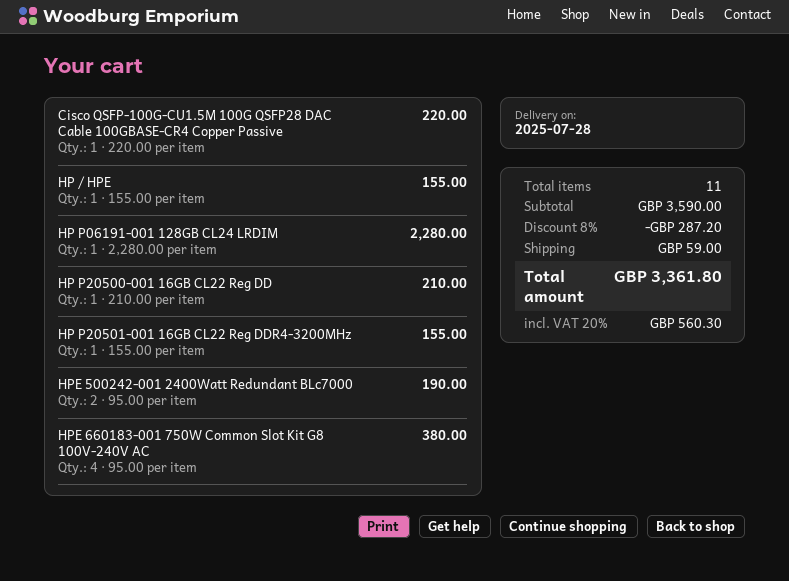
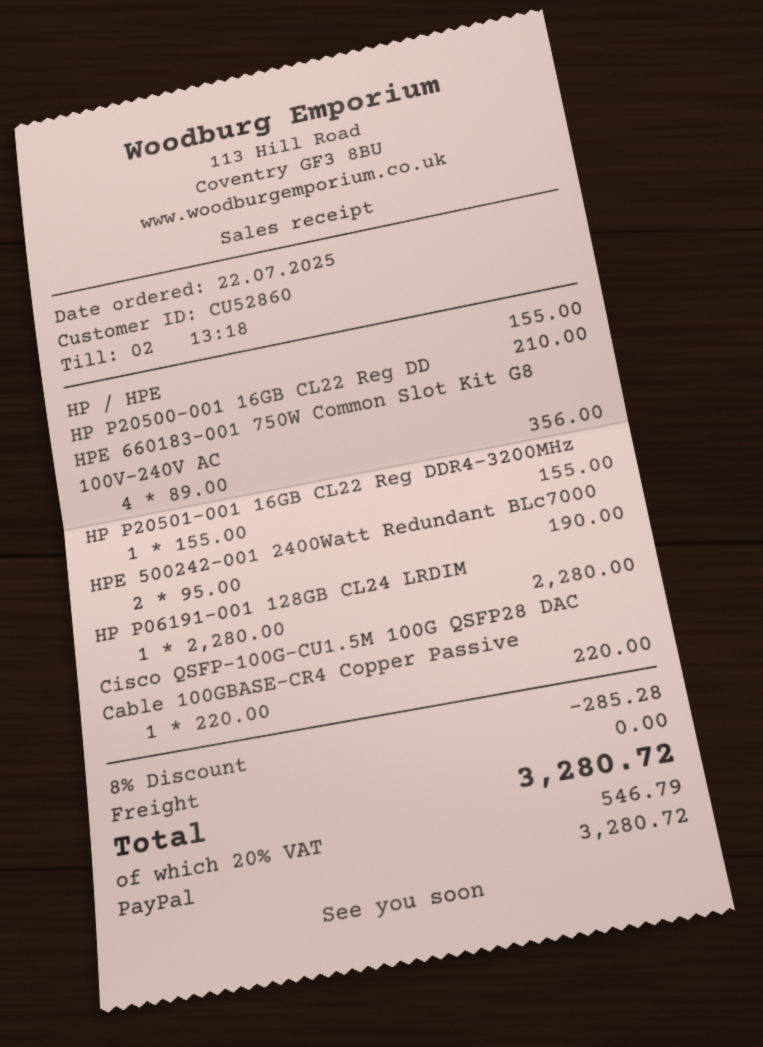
HPE 660183-001 750W Common Slot Kit G8 100V-240V AC: 4 x 95.00 = 380.00 -> 4 x 89.00 = 356.00
discount: 8% = 287.20 -> 8% = 285.28
shipping: 59.00 -> 0.00
tax: 20% = 560.30 -> 20% = 546.79
total: 3361.80 -> 3280.72

